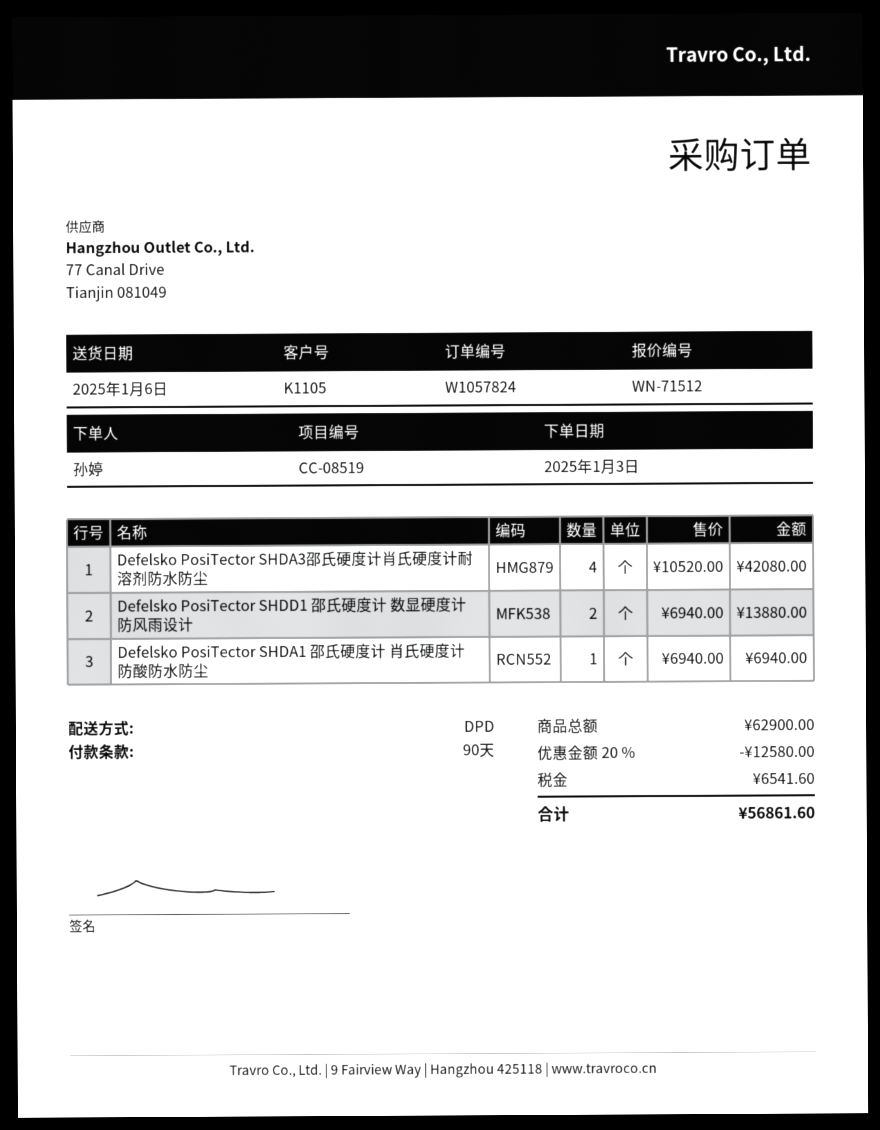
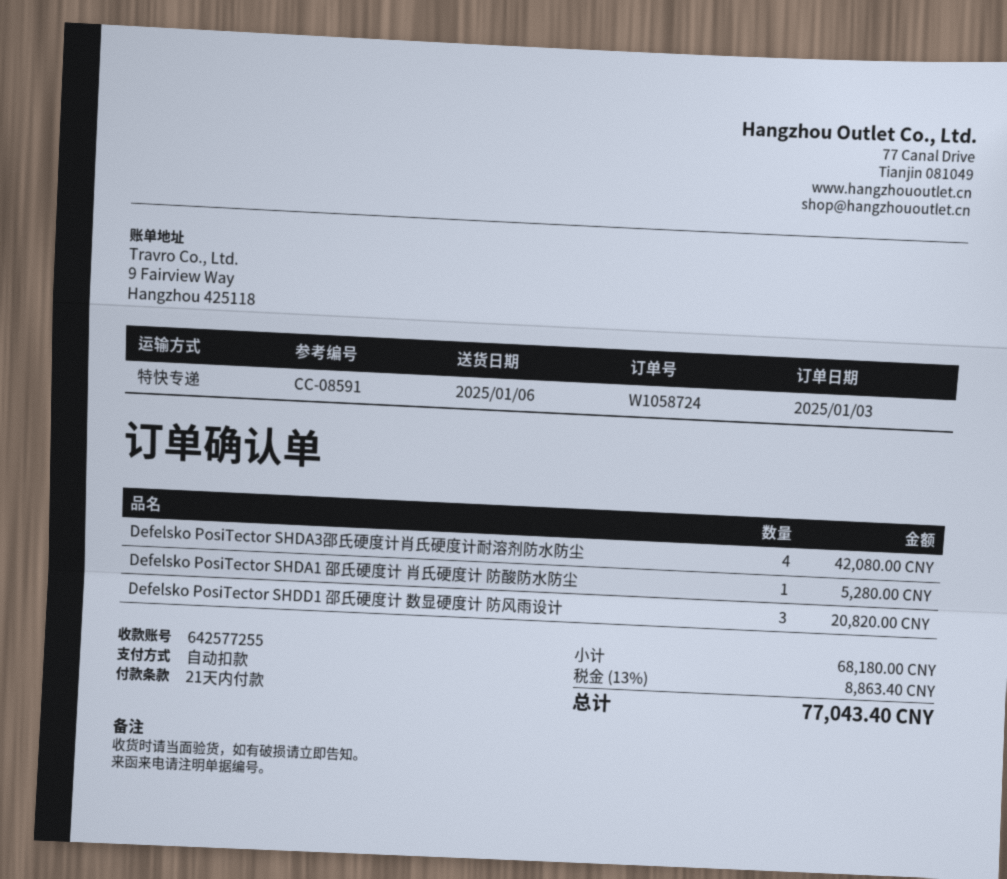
order number: W1057824 -> W1058724
payment terms: 90 days -> 21 days
reference: CC-08519 -> CC-08591
shipping method: DPD -> express
Defelsko PosiTector SHDD1 邵氏硬度计 数显硬度计 防风雨设计: 2 for 13880.00 -> 3 for 20820.00
Defelsko PosiTector SHDA1 邵氏硬度计 肖氏硬度计 防酸防水防尘: 1 for 6940.00 -> 1 for 5280.00
subtotal: 62900.00 -> 68180.00
discount: 20% = 12580.00 -> none
tax: 6541.60 -> 8863.40
total: 56861.60 -> 77043.40

